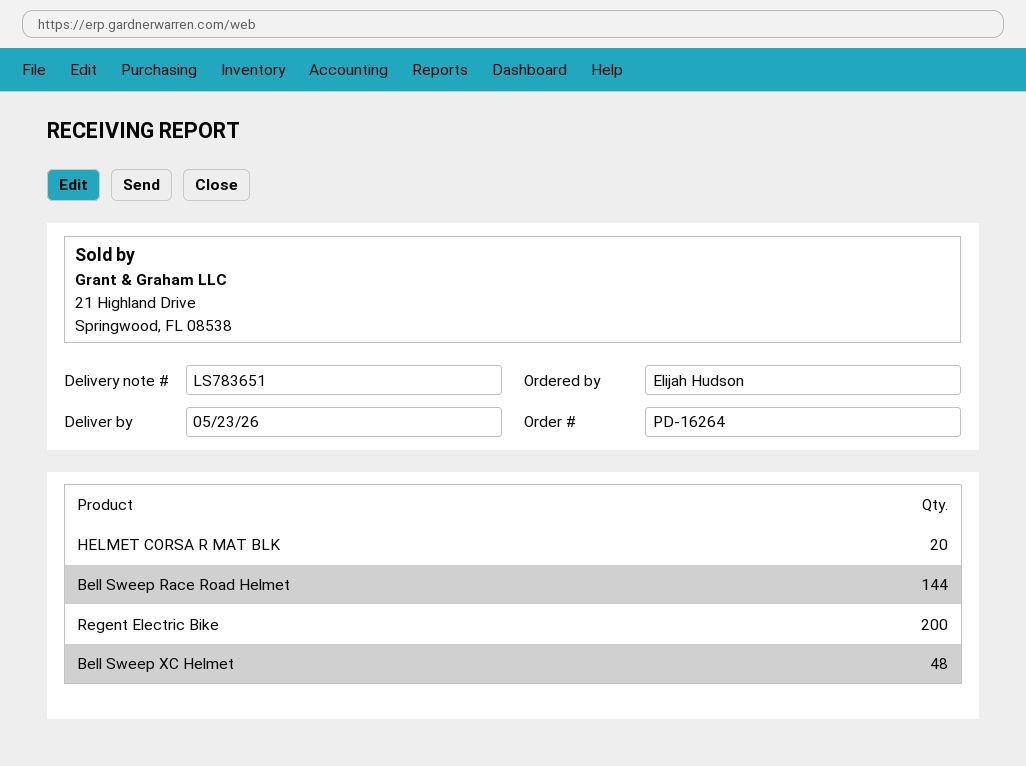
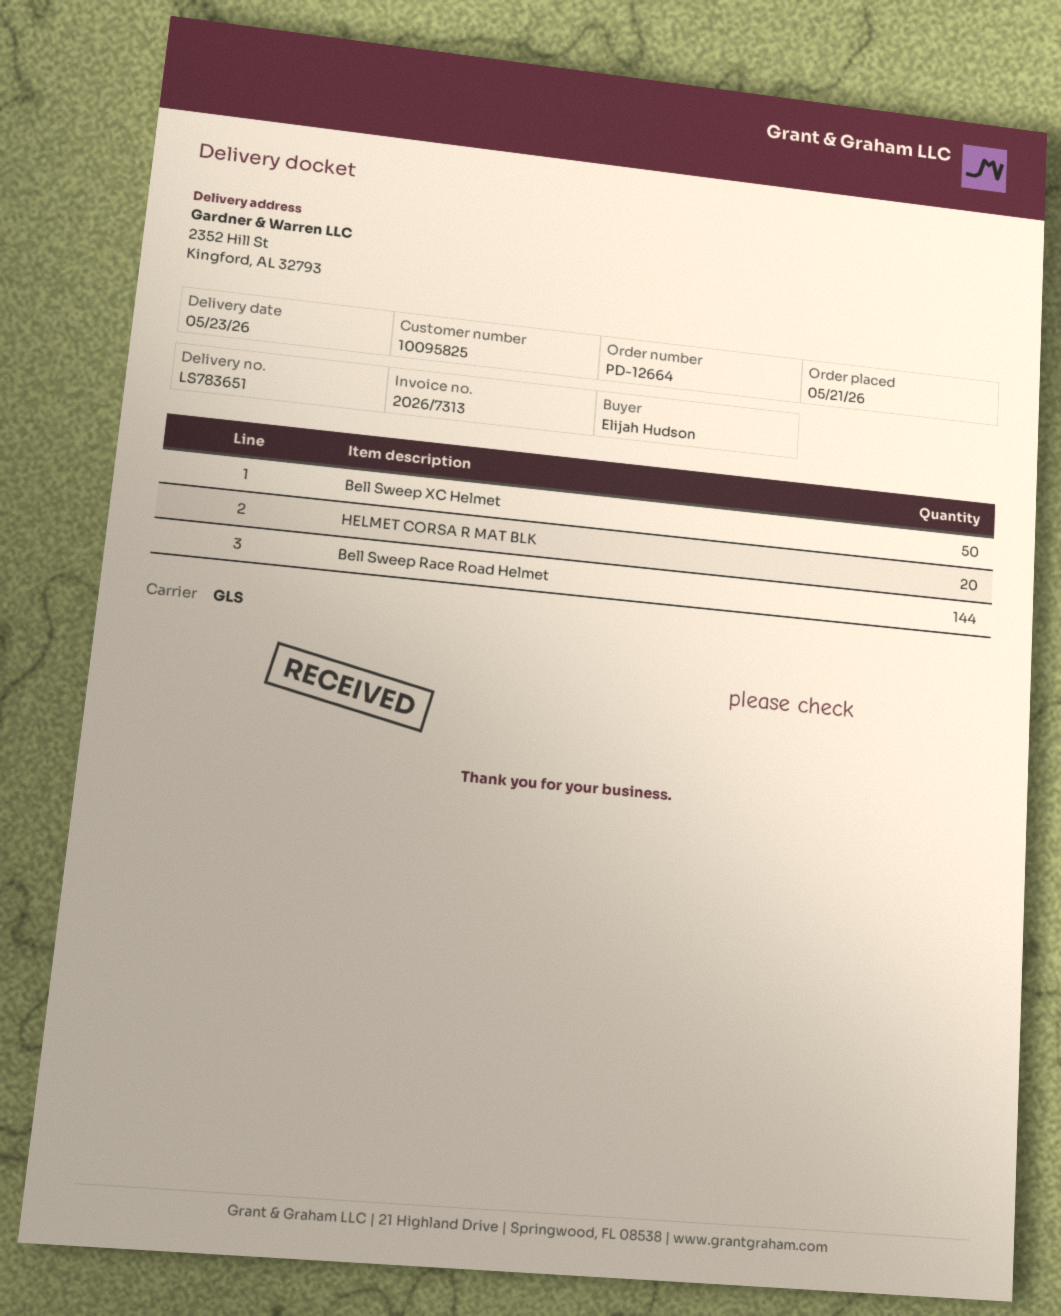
order number: PD-16264 -> PD-12664
Regent Electric Bike: 200 -> none
Bell Sweep XC Helmet: 48 -> 50

